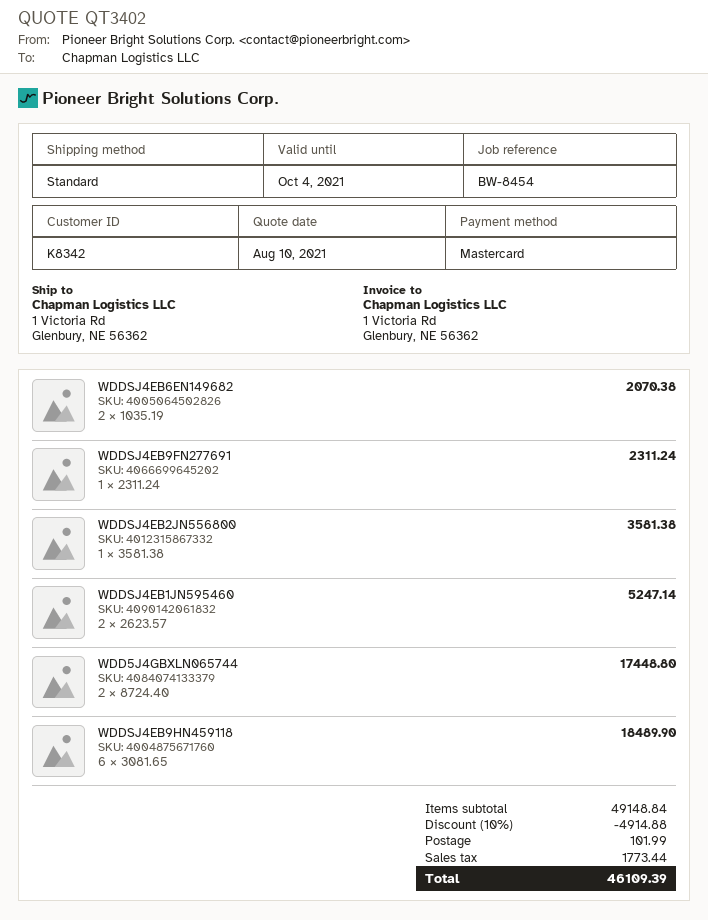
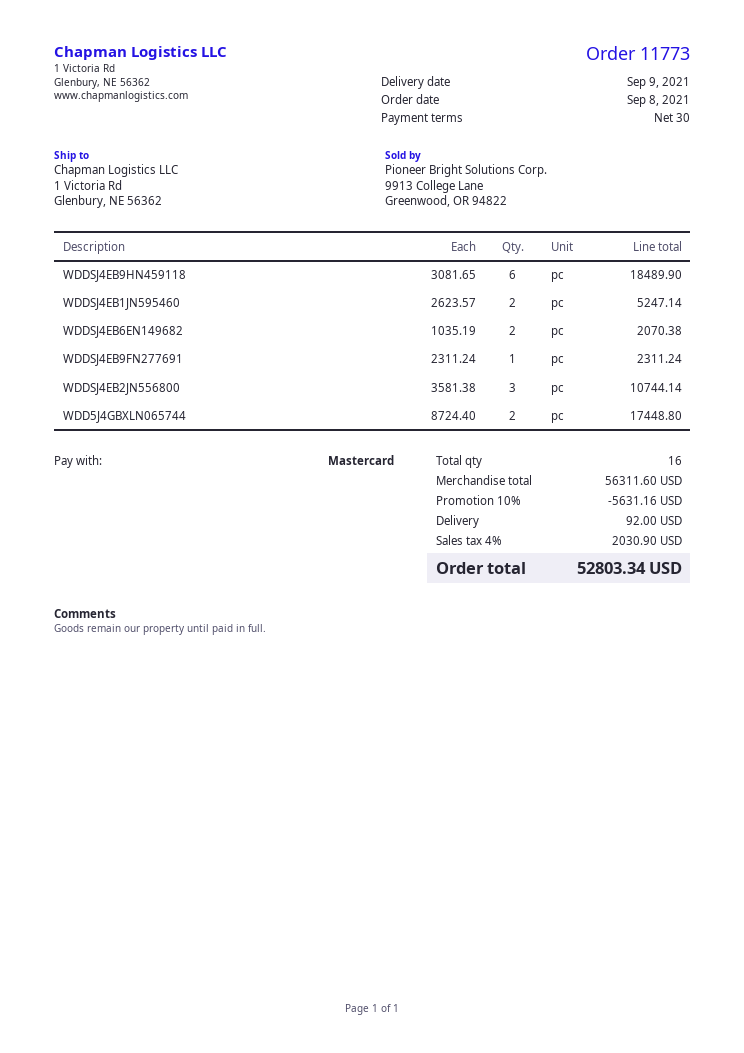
WDDSJ4EB2JN556800: 1 x 3581.38 = 3581.38 -> 3 x 3581.38 = 10744.14
subtotal: 49148.84 -> 56311.60
discount: 10% = 4914.88 -> 10% = 5631.16
shipping: 101.99 -> 92.00
tax: 1773.44 -> 2030.90
total: 46109.39 -> 52803.34

